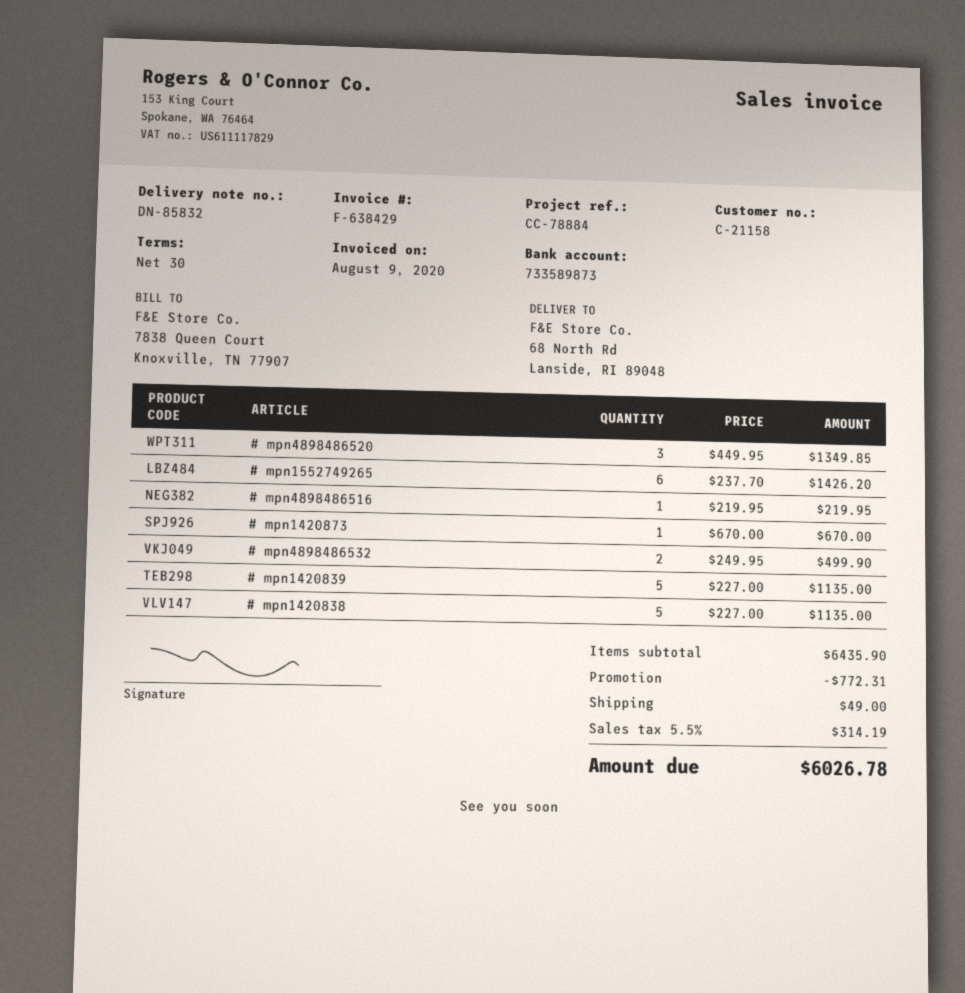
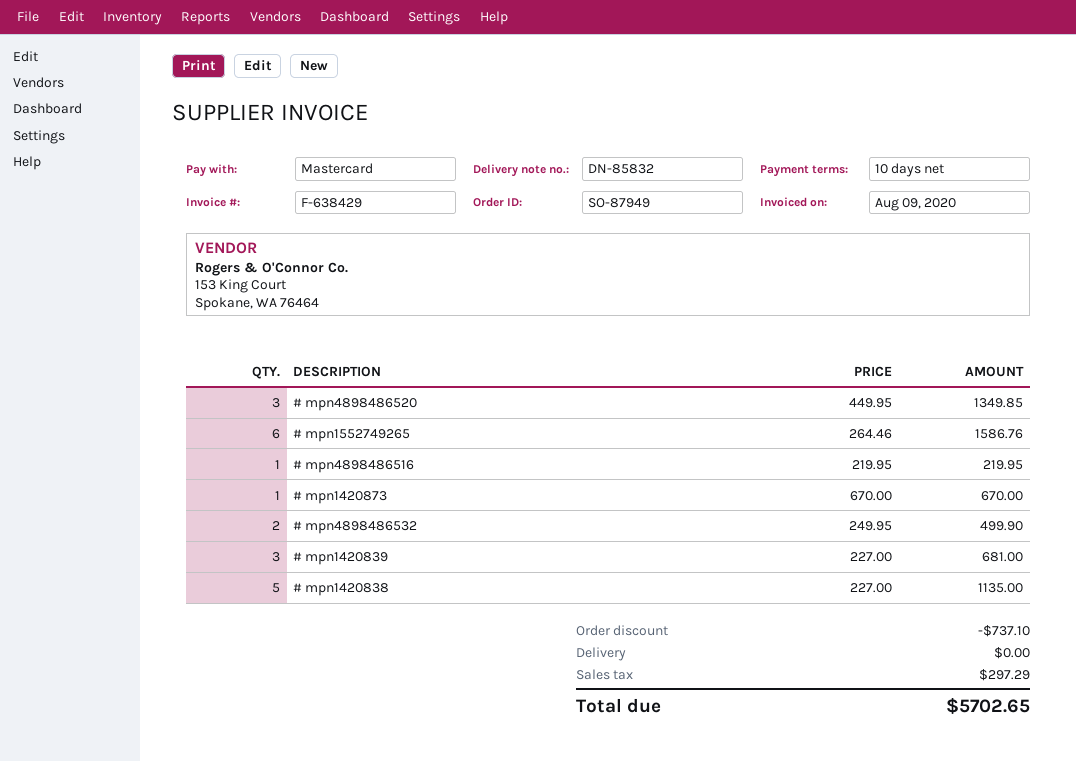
payment terms: 30 days -> 10 days
# mpn1552749265: 6 x 237.70 = 1426.20 -> 6 x 264.46 = 1586.76
# mpn1420839: 5 x 227.00 = 1135.00 -> 3 x 227.00 = 681.00
discount: 772.31 -> 737.10
shipping: 49.00 -> 0.00
tax: 314.19 -> 297.29
total: 6026.78 -> 5702.65

